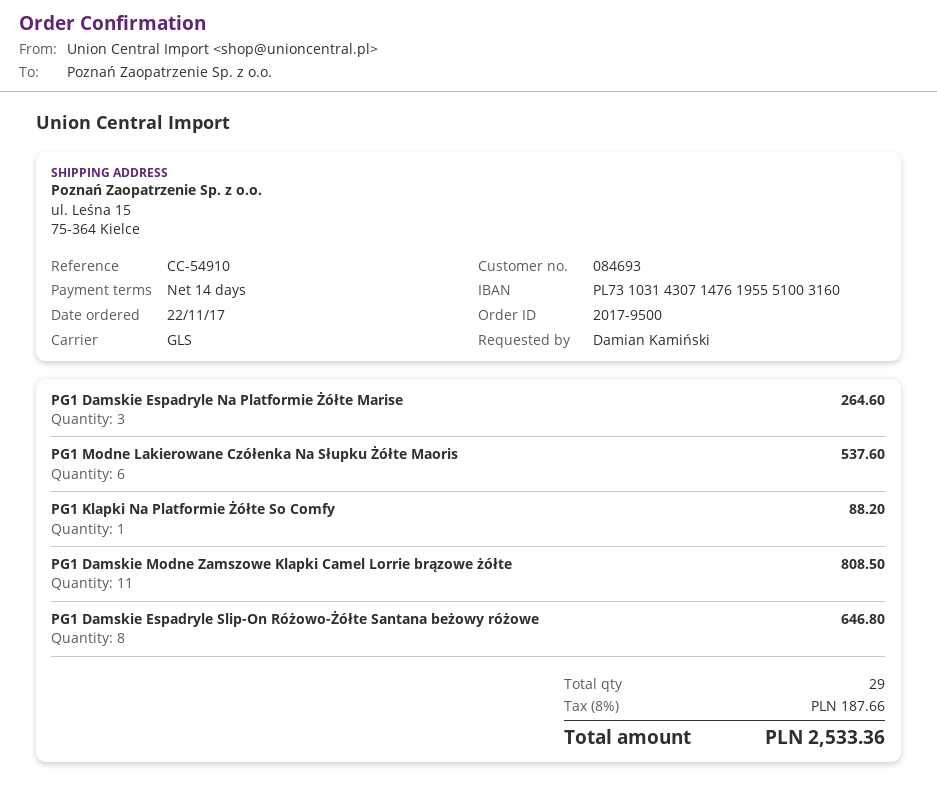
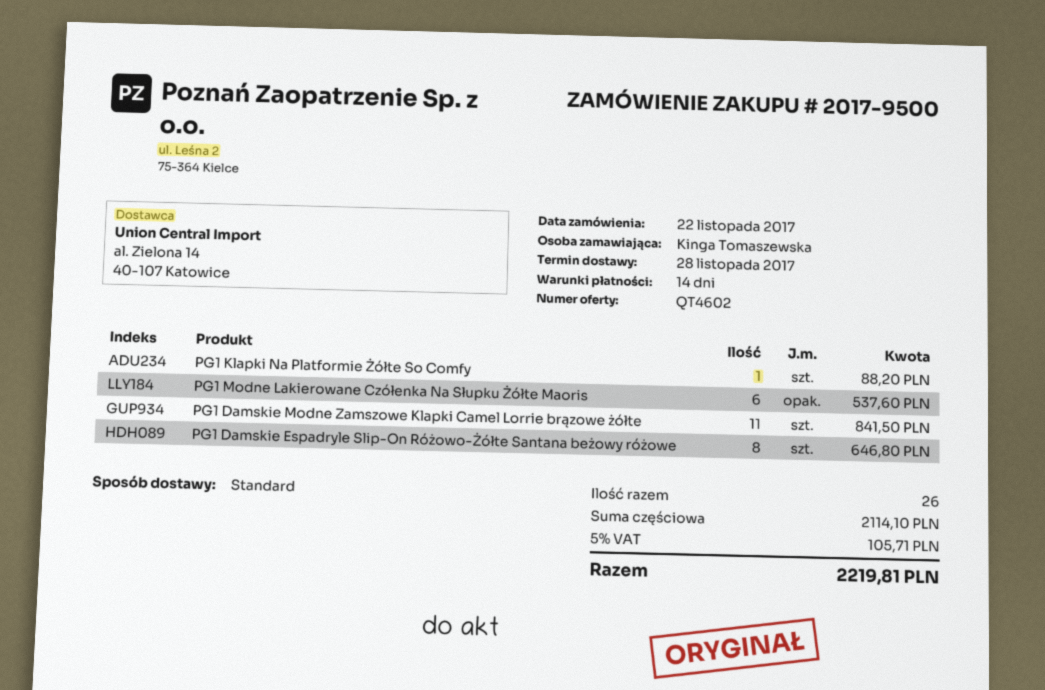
ordered by: Damian Kamiński -> Kinga Tomaszewska
shipping method: GLS -> standard
PG1 Damskie Espadryle Na Platformie Żółte Marise: 3 for 264.60 -> none
PG1 Damskie Modne Zamszowe Klapki Camel Lorrie brązowe żółte: 11 for 808.50 -> 11 for 841.50
total quantity: 29 -> 26
tax: 8% = 187.66 -> 5% = 105.71
total: 2533.36 -> 2219.81

